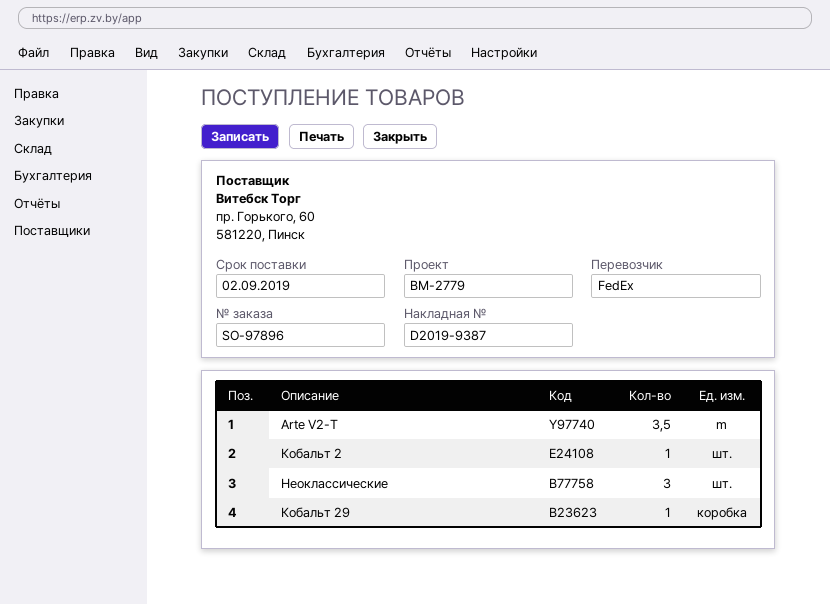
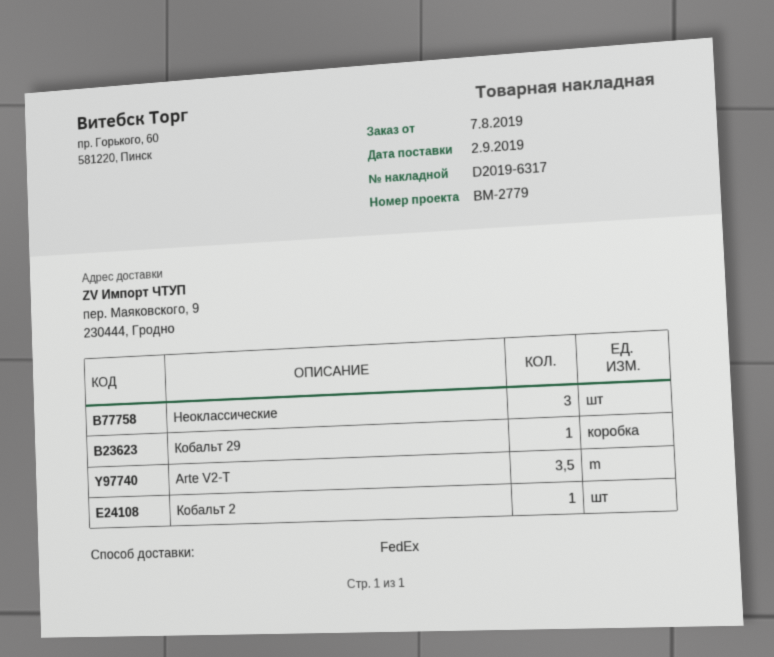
delivery note number: D2019-9387 -> D2019-6317

